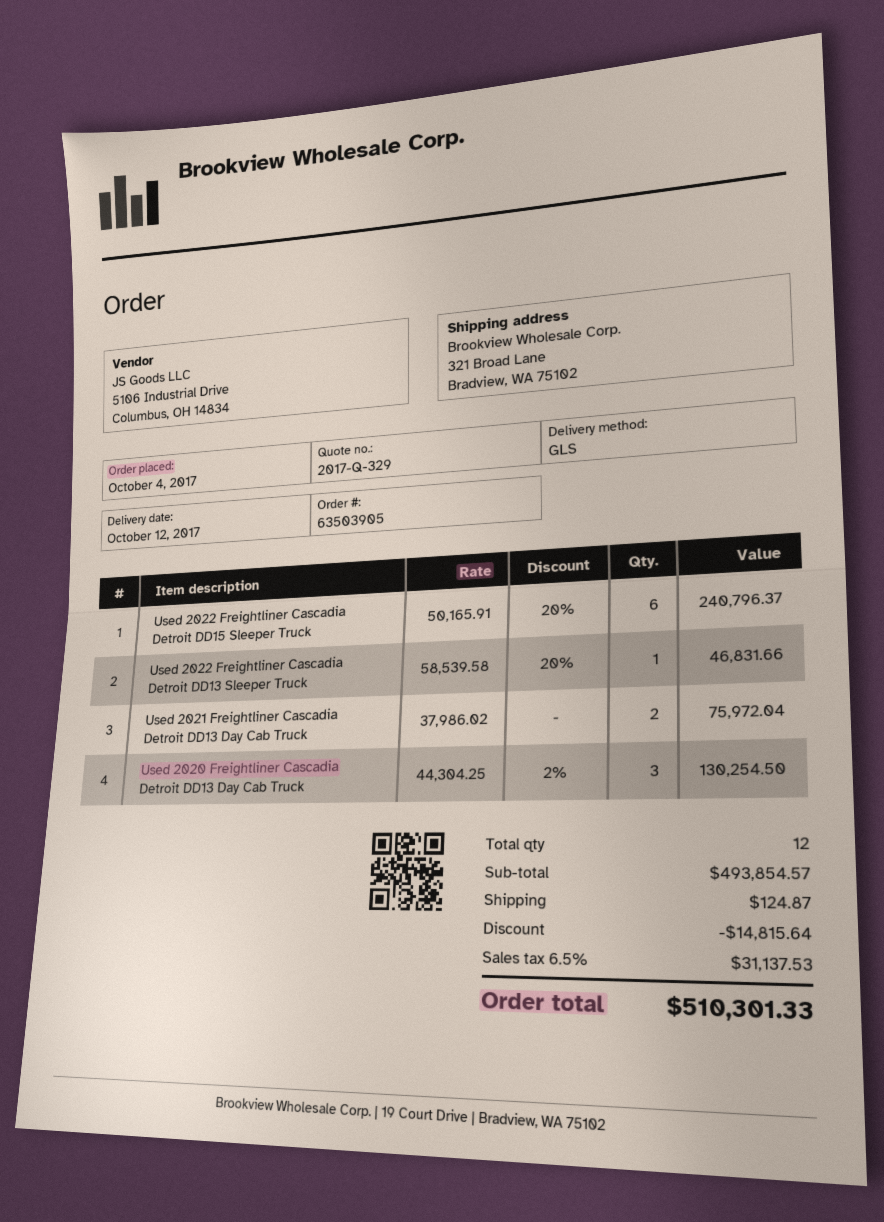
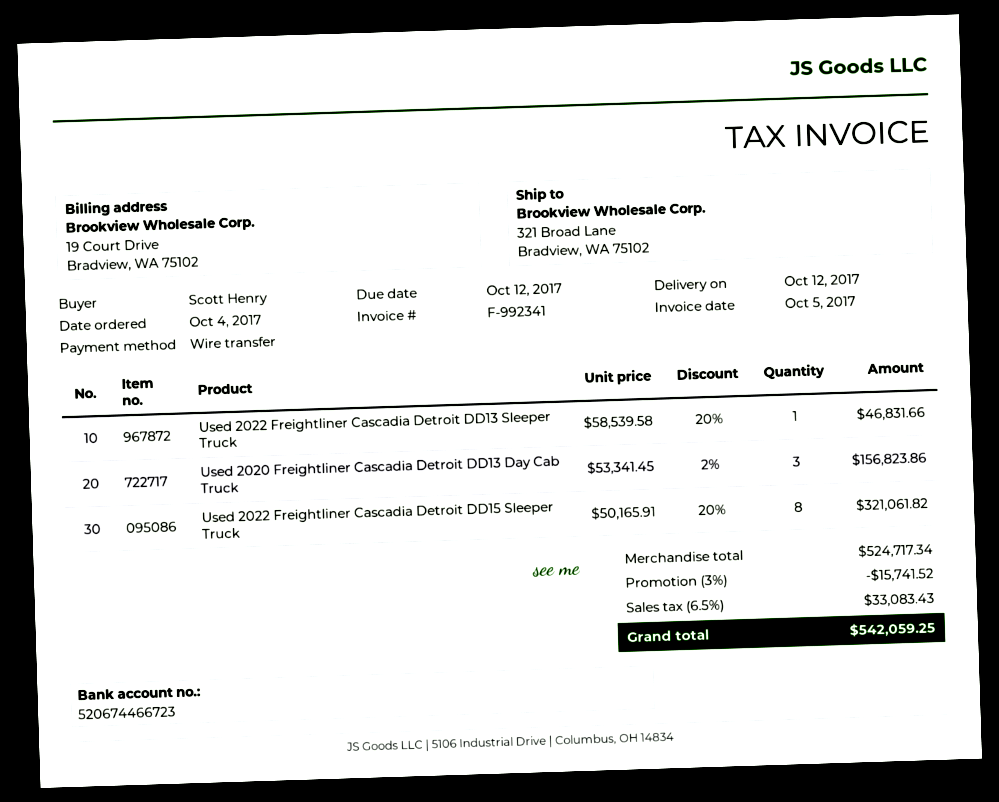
Used 2022 Freightliner Cascadia Detroit DD15 Sleeper Truck: 6 x 50165.91 - 20% = 240796.37 -> 8 x 50165.91 - 20% = 321061.82
Used 2021 Freightliner Cascadia Detroit DD13 Day Cab Truck: 2 x 37986.02 = 75972.04 -> none
Used 2020 Freightliner Cascadia Detroit DD13 Day Cab Truck: 3 x 44304.25 - 2% = 130254.50 -> 3 x 53341.45 - 2% = 156823.86
subtotal: 493854.57 -> 524717.34
discount: 14815.64 -> 15741.52
shipping: 124.87 -> none
tax: 6.5% = 31137.53 -> 6.5% = 33083.43
total: 510301.33 -> 542059.25

